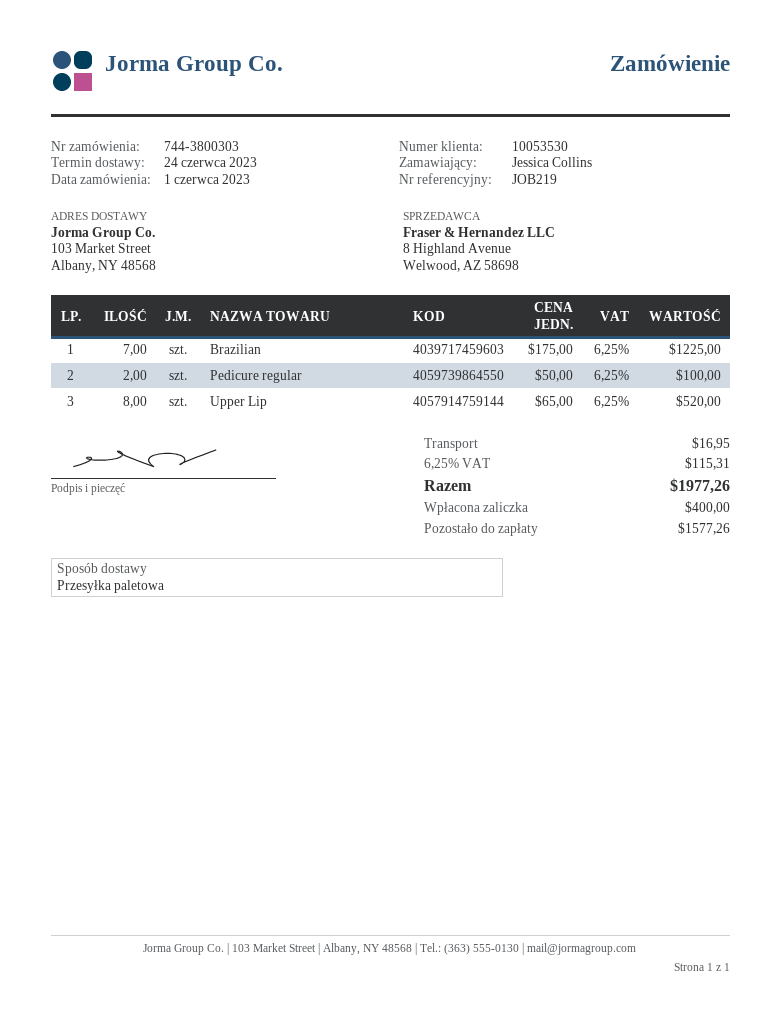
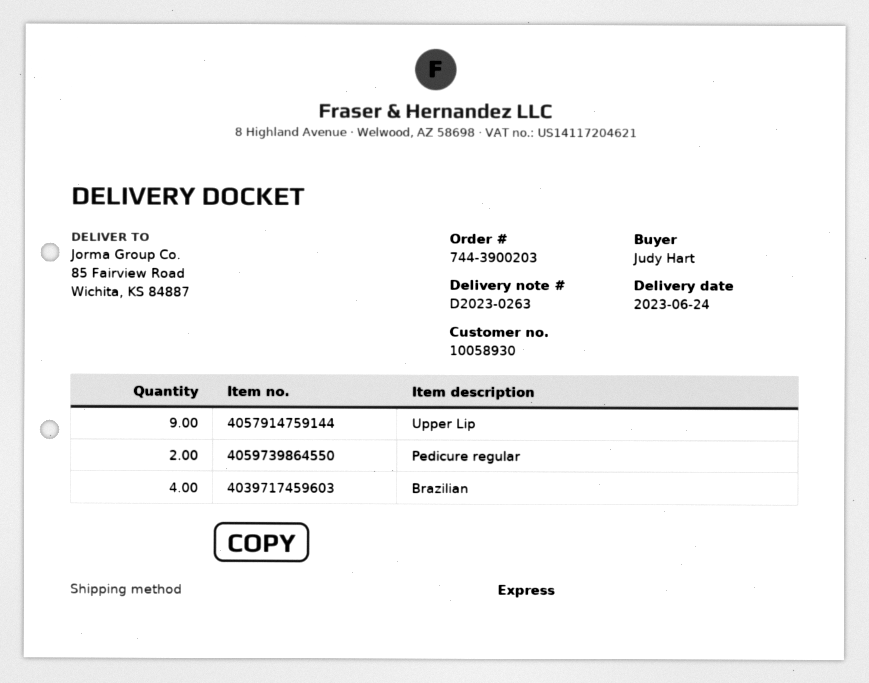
order number: 744-3800303 -> 744-3900203
customer number: 10053530 -> 10058930
ordered by: Jessica Collins -> Judy Hart
shipping method: pallet freight -> express
ship to: 103 Market Street, Albany, NY 48568 -> 85 Fairview Road, Wichita, KS 84887
Brazilian: 7 -> 4
Upper Lip: 8 -> 9

